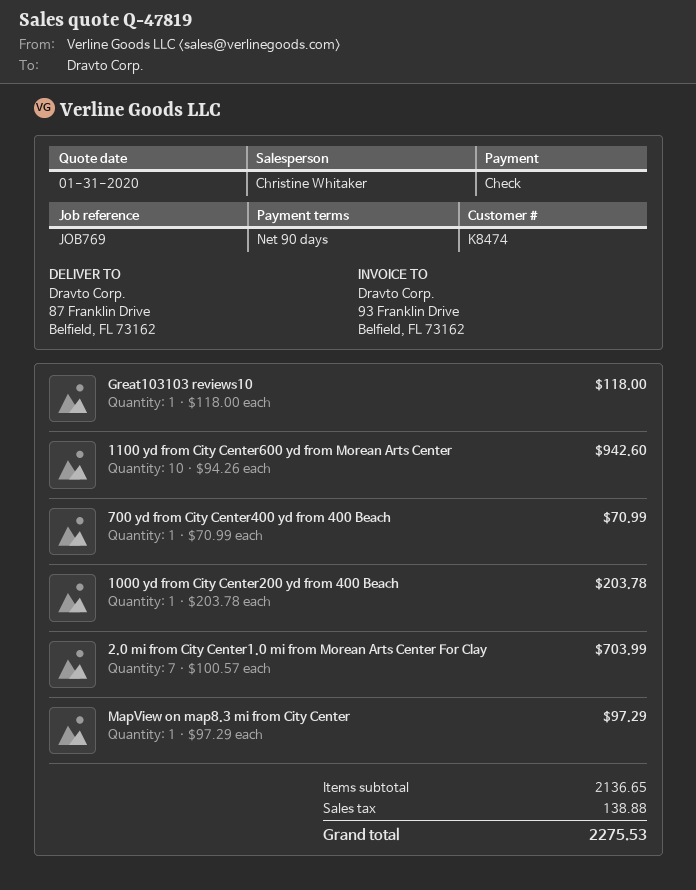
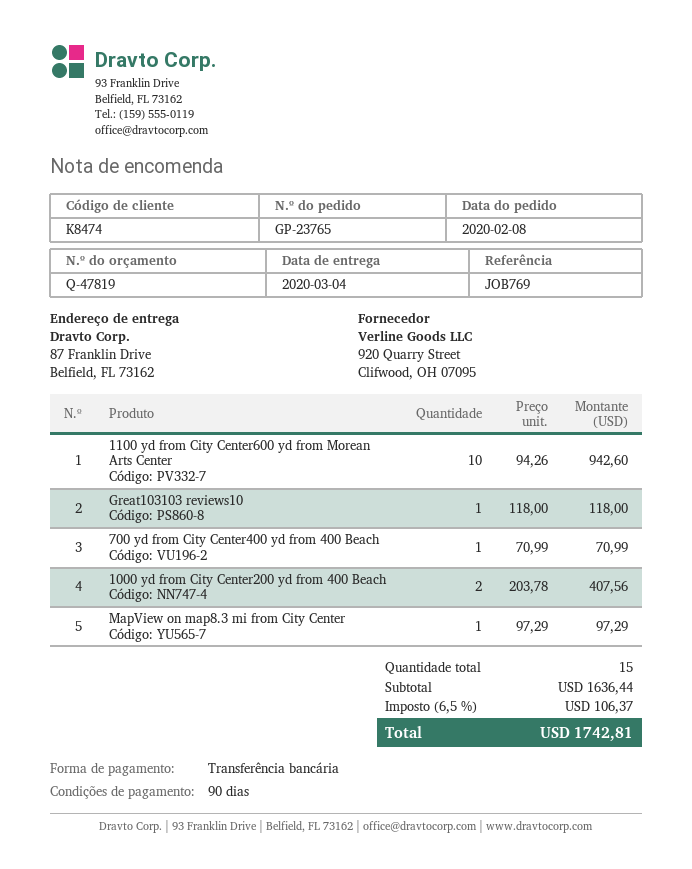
payment method: cheque -> bank transfer
1000 yd from City Center200 yd from 400 Beach: 1 x 203.78 = 203.78 -> 2 x 203.78 = 407.56
2.0 mi from City Center1.0 mi from Morean Arts Center For Clay: 7 x 100.57 = 703.99 -> none
subtotal: 2136.65 -> 1636.44
tax: 138.88 -> 106.37
total: 2275.53 -> 1742.81

